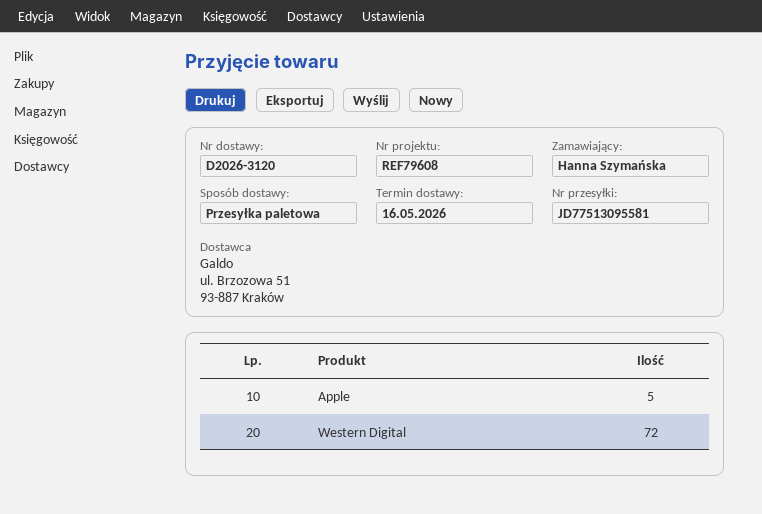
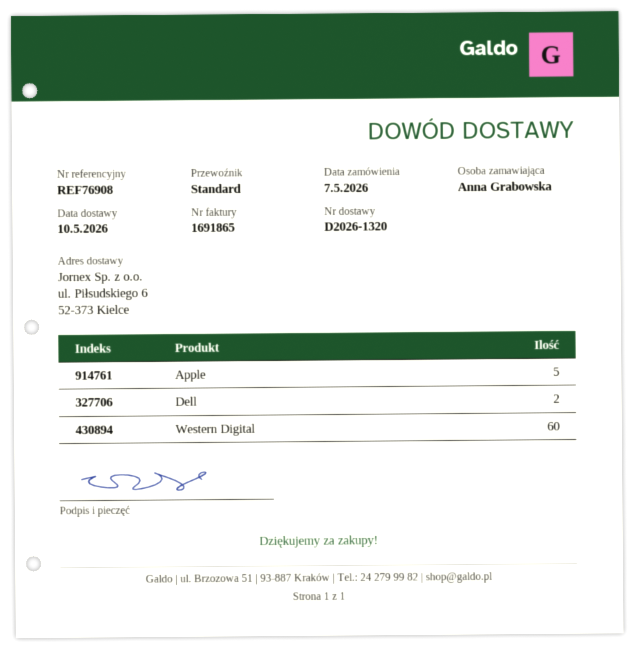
delivery note number: D2026-3120 -> D2026-1320
delivery date: 2026-05-16 -> 2026-05-10
reference: REF79608 -> REF76908
ordered by: Hanna Szymańska -> Anna Grabowska
shipping method: pallet freight -> standard
Western Digital: 72 -> 60
Dell: none -> 2

